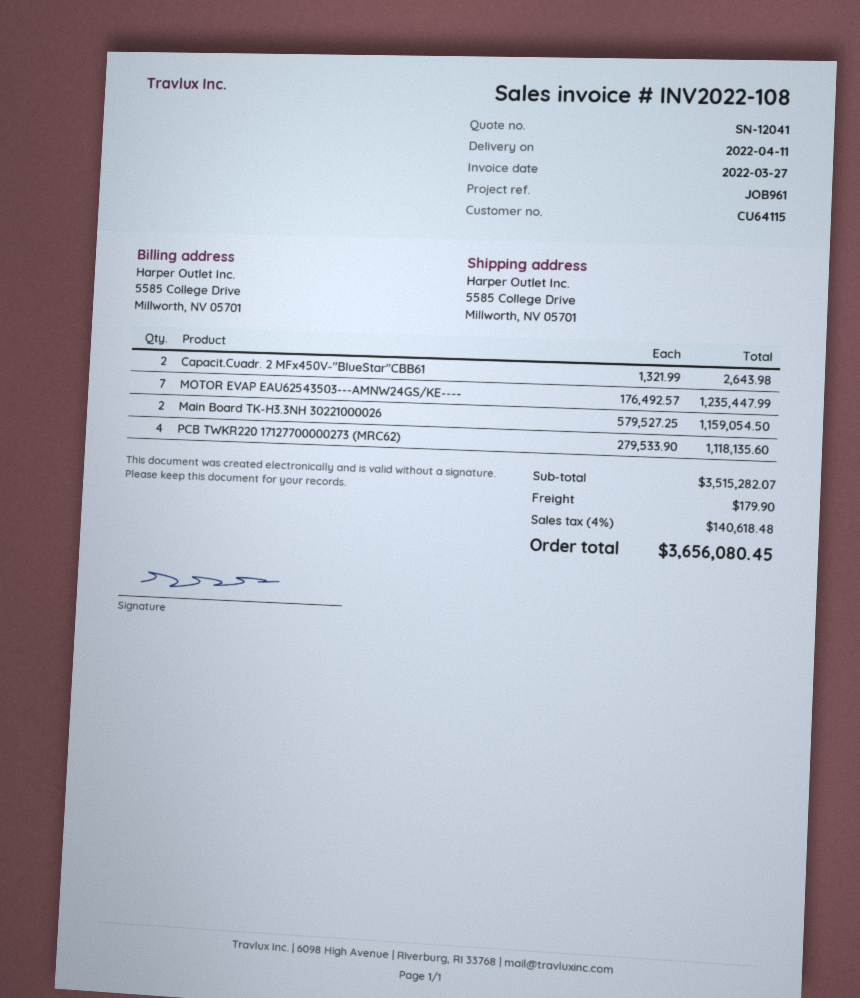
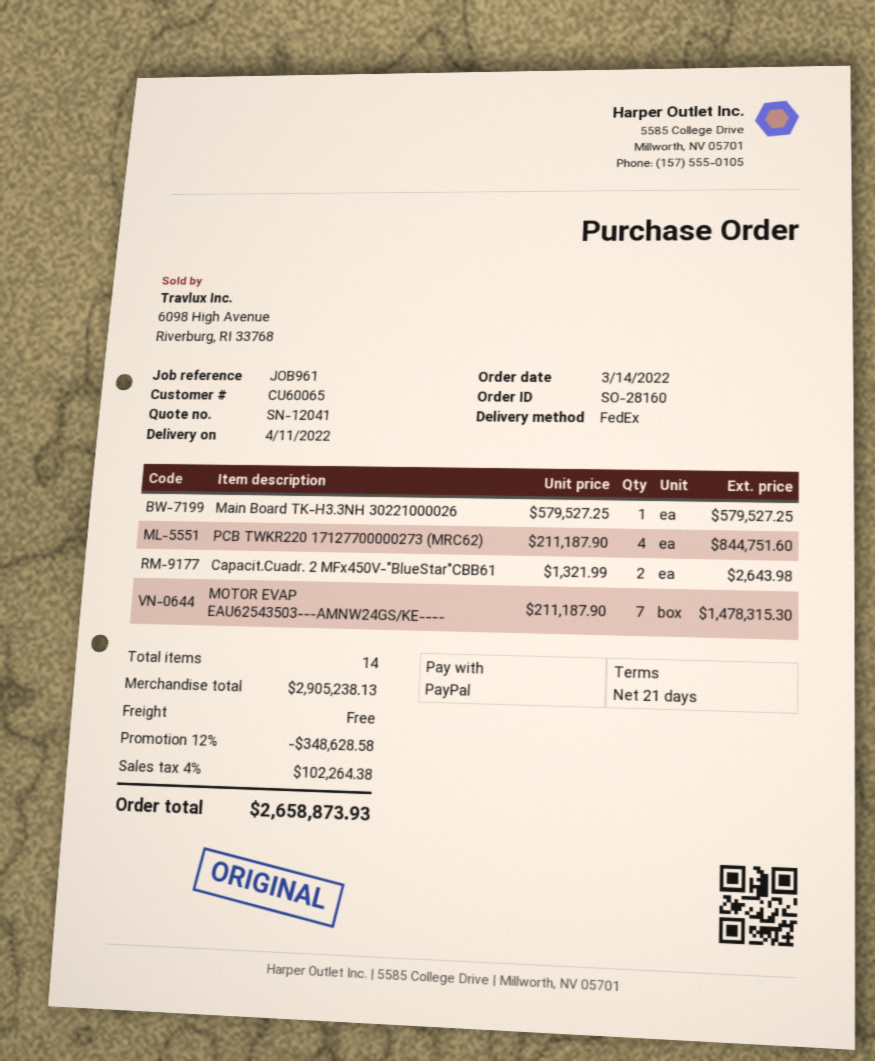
customer number: CU64115 -> CU60065
MOTOR EVAP EAU62543503---AMNW24GS/KE----: 7 x 176492.57 = 1235447.99 -> 7 x 211187.90 = 1478315.30
Main Board TK-H3.3NH 30221000026: 2 x 579527.25 = 1159054.50 -> 1 x 579527.25 = 579527.25
PCB TWKR220 17127700000273 (MRC62): 4 x 279533.90 = 1118135.60 -> 4 x 211187.90 = 844751.60
subtotal: 3515282.07 -> 2905238.13
discount: none -> 12% = 348628.58
shipping: 179.90 -> 0.00
tax: 4% = 140618.48 -> 4% = 102264.38
total: 3656080.45 -> 2658873.93

